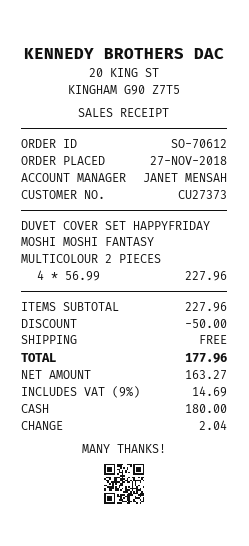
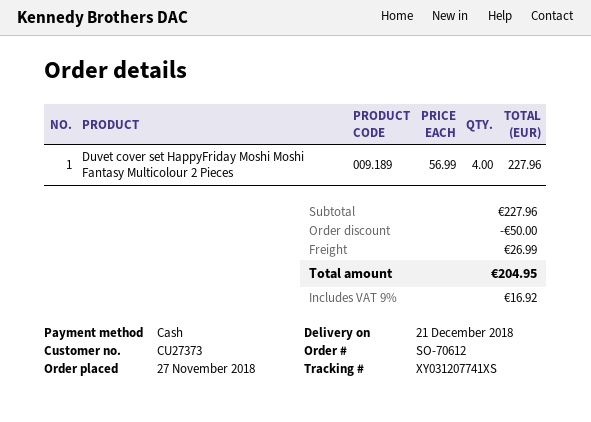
shipping: 0.00 -> 26.99
tax: 9% = 14.69 -> 9% = 16.92
total: 177.96 -> 204.95

